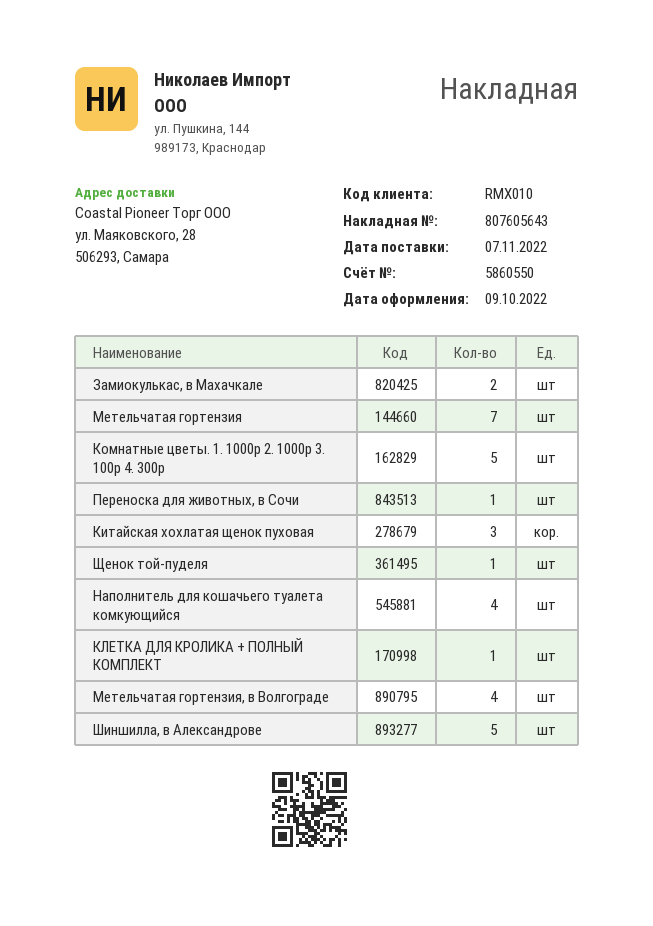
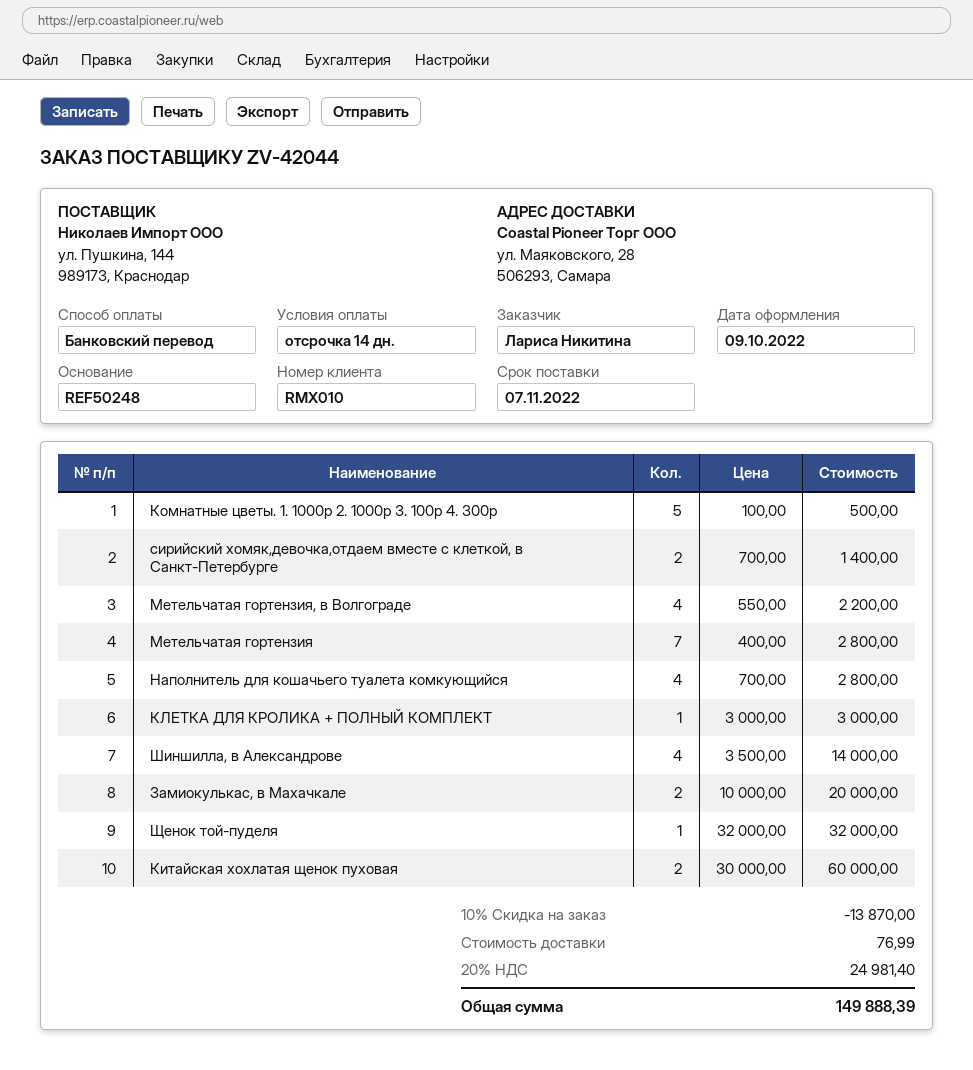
Переноска для животных, в Сочи: 1 -> none
Китайская хохлатая щенок пуховая: 3 -> 2
Шиншилла, в Александрове: 5 -> 4
сирийский хомяк,девочка,отдаем вместе с клеткой, в Санкт-Петербурге: none -> 2

